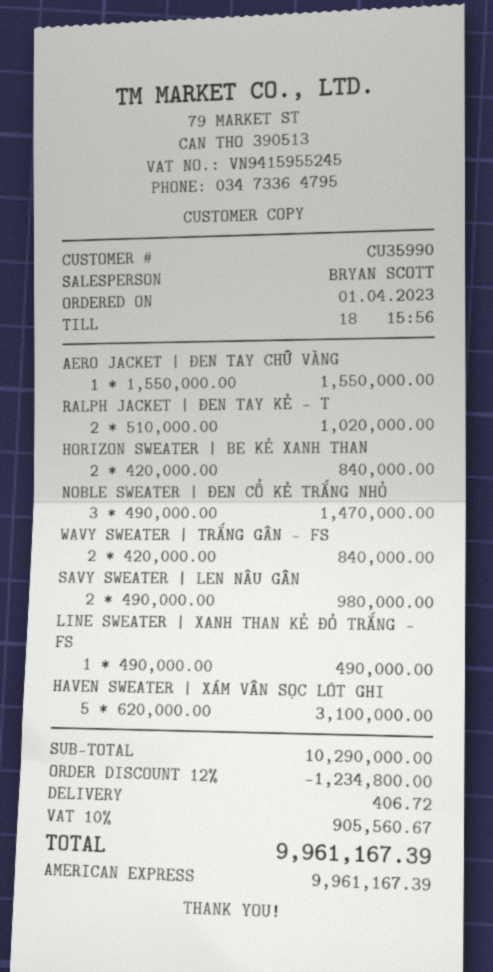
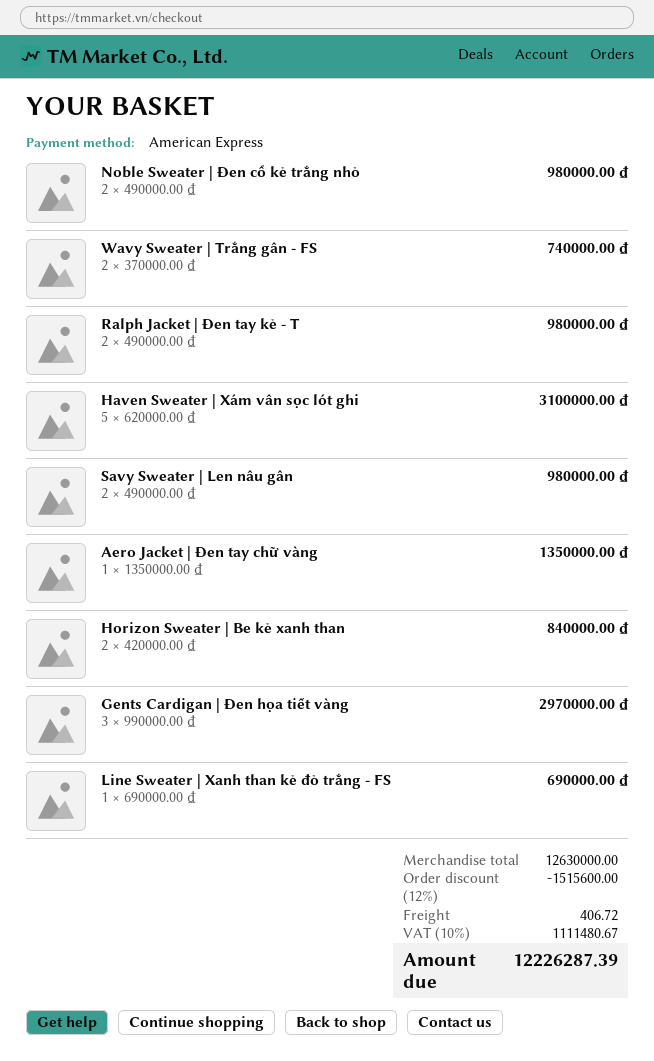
AERO JACKET | ĐEN TAY CHỮ VÀNG: 1 x 1550000.00 = 1550000.00 -> 1 x 1350000.00 = 1350000.00
RALPH JACKET | ĐEN TAY KẺ - T: 2 x 510000.00 = 1020000.00 -> 2 x 490000.00 = 980000.00
NOBLE SWEATER | ĐEN CỔ KẺ TRẮNG NHỎ: 3 x 490000.00 = 1470000.00 -> 2 x 490000.00 = 980000.00
WAVY SWEATER | TRẮNG GÂN - FS: 2 x 420000.00 = 840000.00 -> 2 x 370000.00 = 740000.00
LINE SWEATER | XANH THAN KẺ ĐỎ TRẮNG - FS: 1 x 490000.00 = 490000.00 -> 1 x 690000.00 = 690000.00
Gents Cardigan | Đen họa tiết vàng: none -> 3 x 990000.00 = 2970000.00
subtotal: 10290000.00 -> 12630000.00
discount: 12% = 1234800.00 -> 12% = 1515600.00
tax: 10% = 905560.67 -> 10% = 1111480.67
total: 9961167.39 -> 12226287.39

